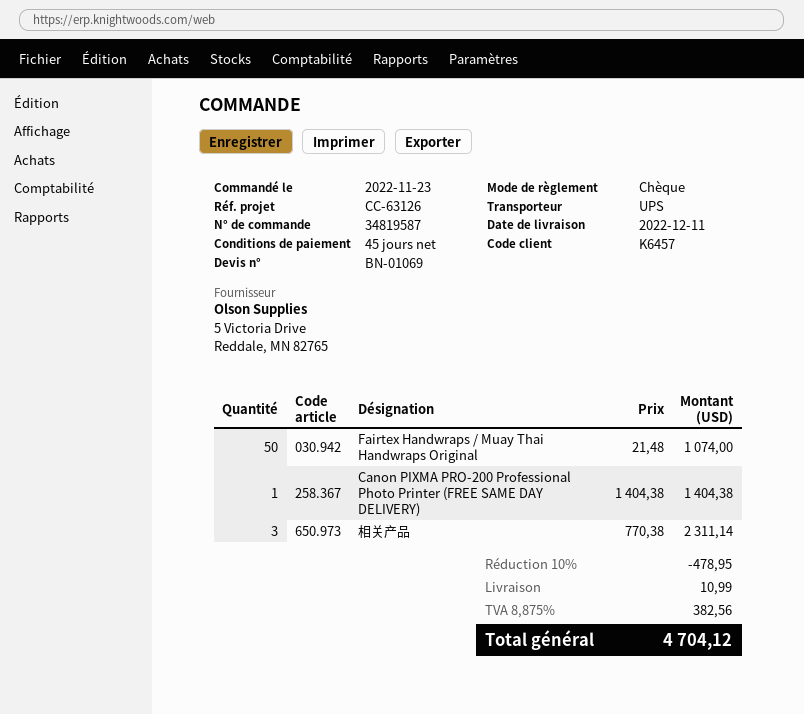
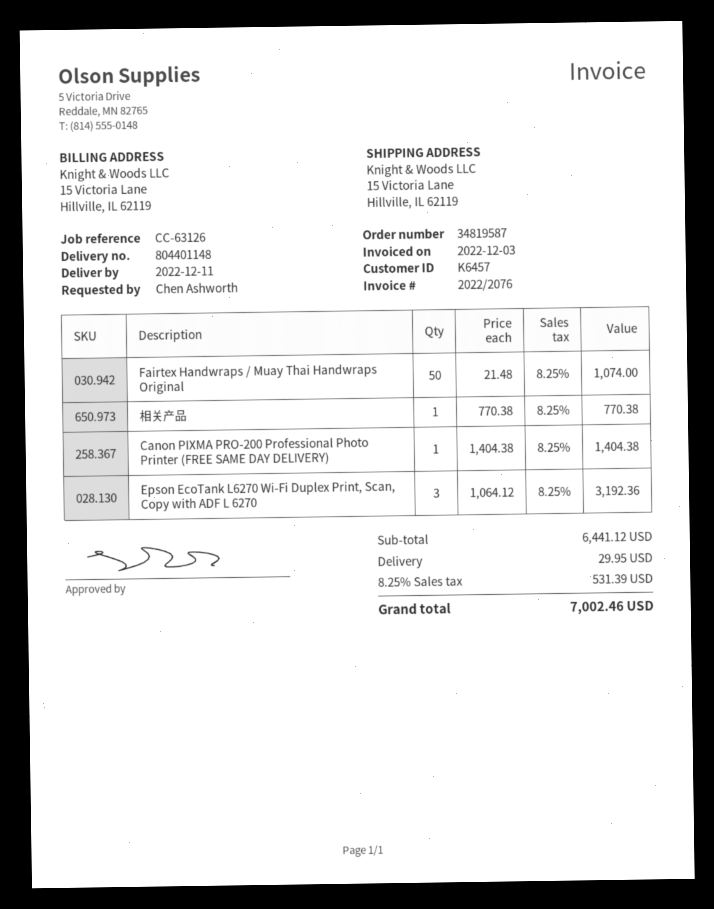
相关产品: 3 x 770.38 = 2311.14 -> 1 x 770.38 = 770.38
Epson EcoTank L6270 Wi-Fi Duplex Print, Scan, Copy with ADF L 6270: none -> 3 x 1064.12 = 3192.36
discount: 10% = 478.95 -> none
shipping: 10.99 -> 29.95
tax: 8.875% = 382.56 -> 8.25% = 531.39
total: 4704.12 -> 7002.46

